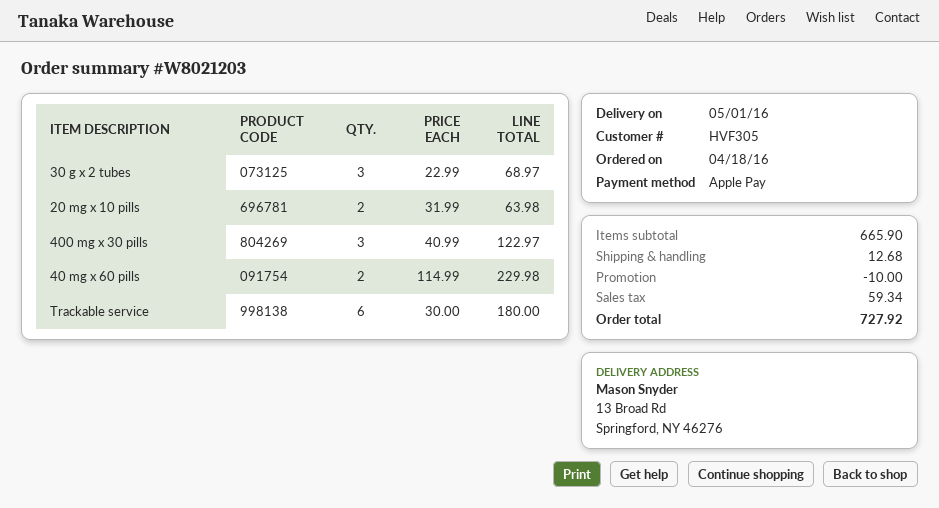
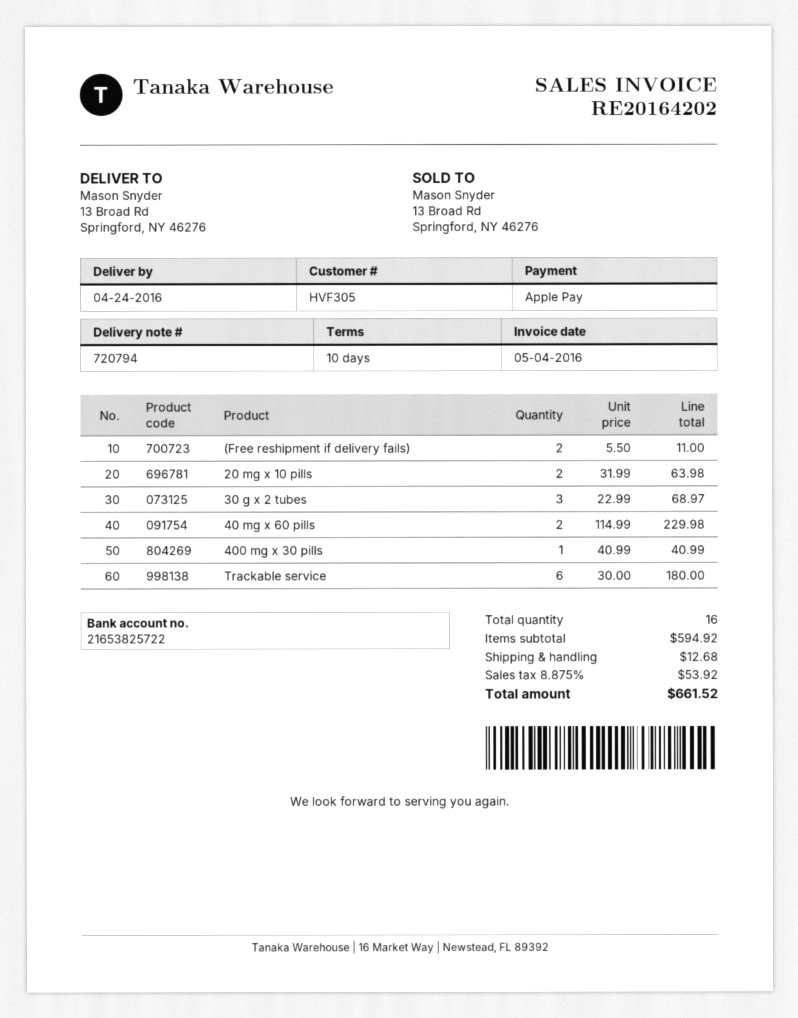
delivery date: 2016-05-01 -> 2016-04-24
400 mg x 30 pills: 3 x 40.99 = 122.97 -> 1 x 40.99 = 40.99
(Free reshipment if delivery fails): none -> 2 x 5.50 = 11.00
subtotal: 665.90 -> 594.92
discount: 10.00 -> none
tax: 59.34 -> 53.92
total: 727.92 -> 661.52

